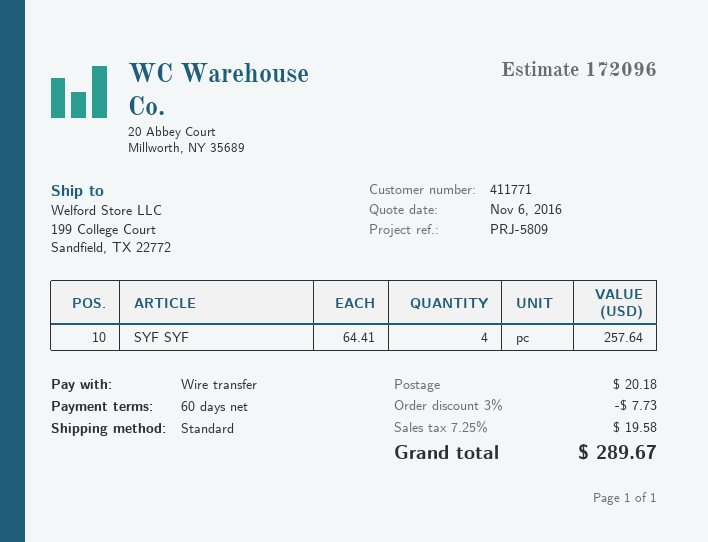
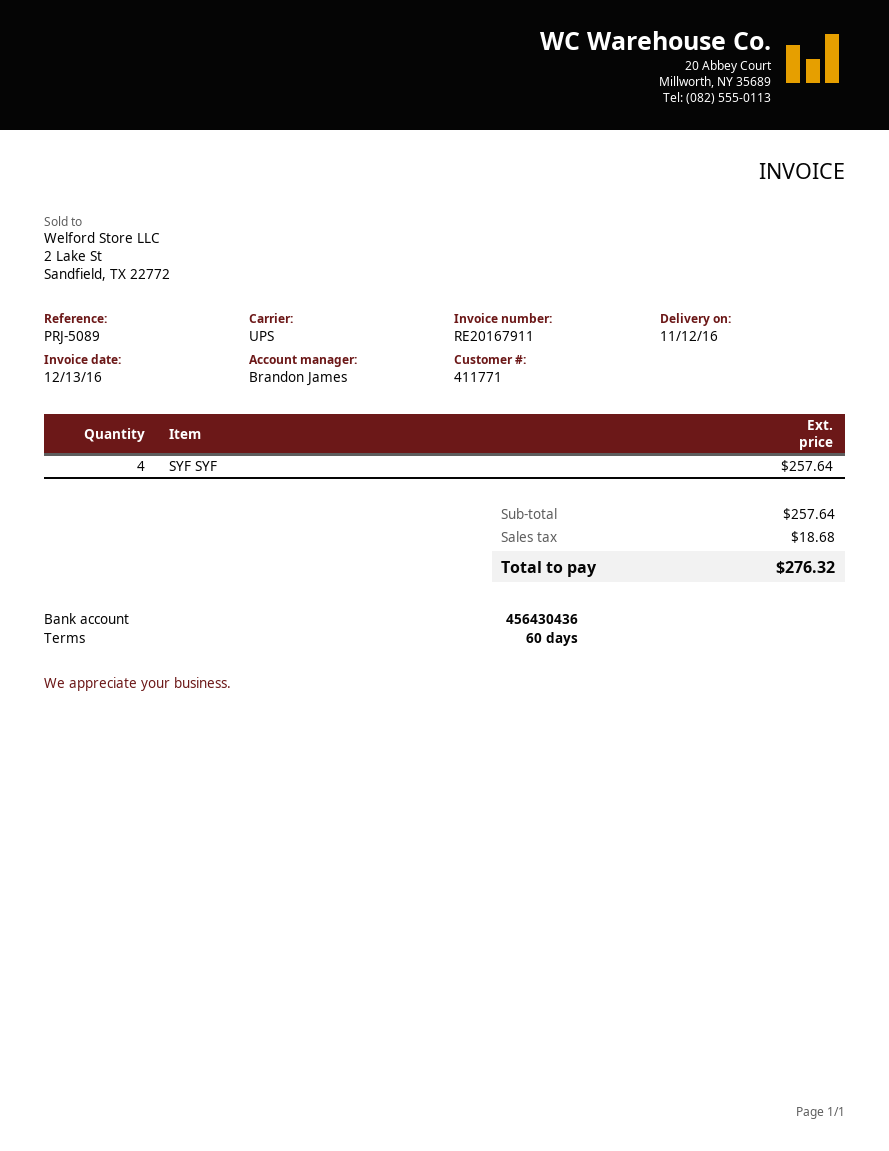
reference: PRJ-5809 -> PRJ-5089
shipping method: standard -> UPS
discount: 3% = 7.73 -> none
shipping: 20.18 -> none
tax: 19.58 -> 18.68
total: 289.67 -> 276.32

